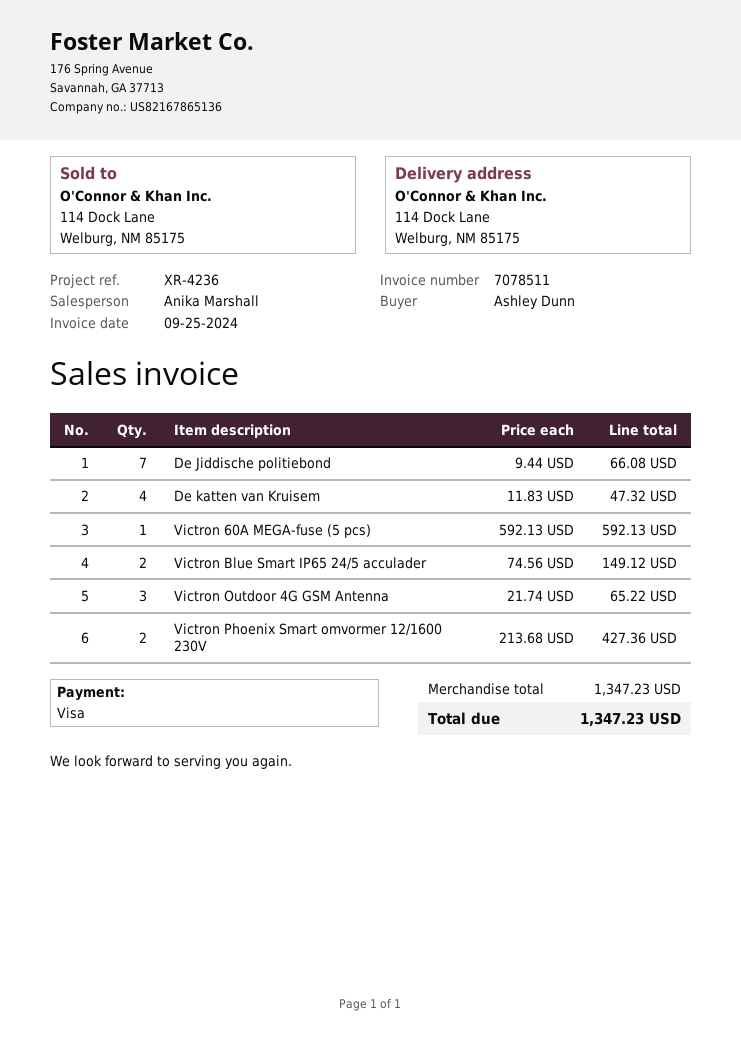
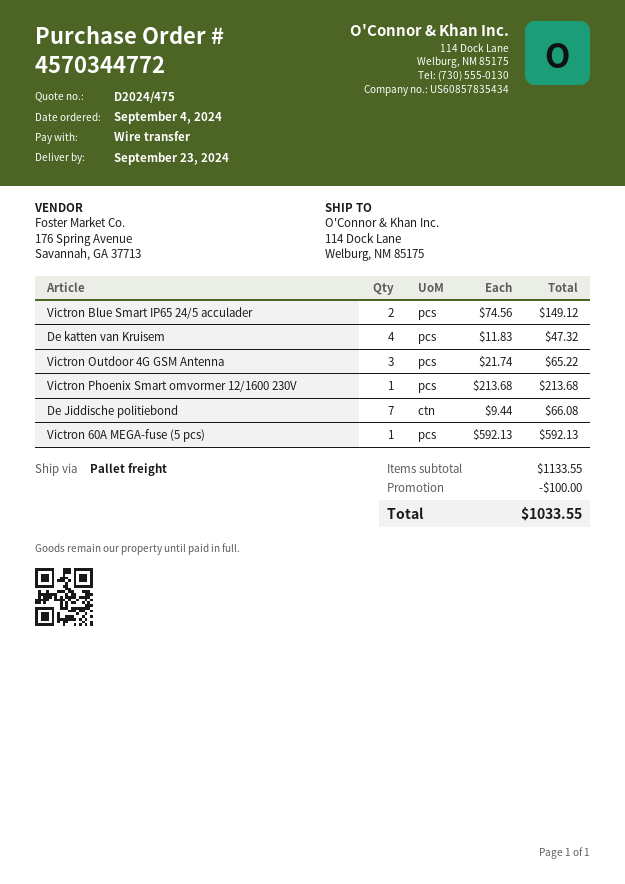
payment method: Visa -> bank transfer
Victron Phoenix Smart omvormer 12/1600 230V: 2 x 213.68 = 427.36 -> 1 x 213.68 = 213.68
subtotal: 1347.23 -> 1133.55
discount: none -> 100.00
total: 1347.23 -> 1033.55

